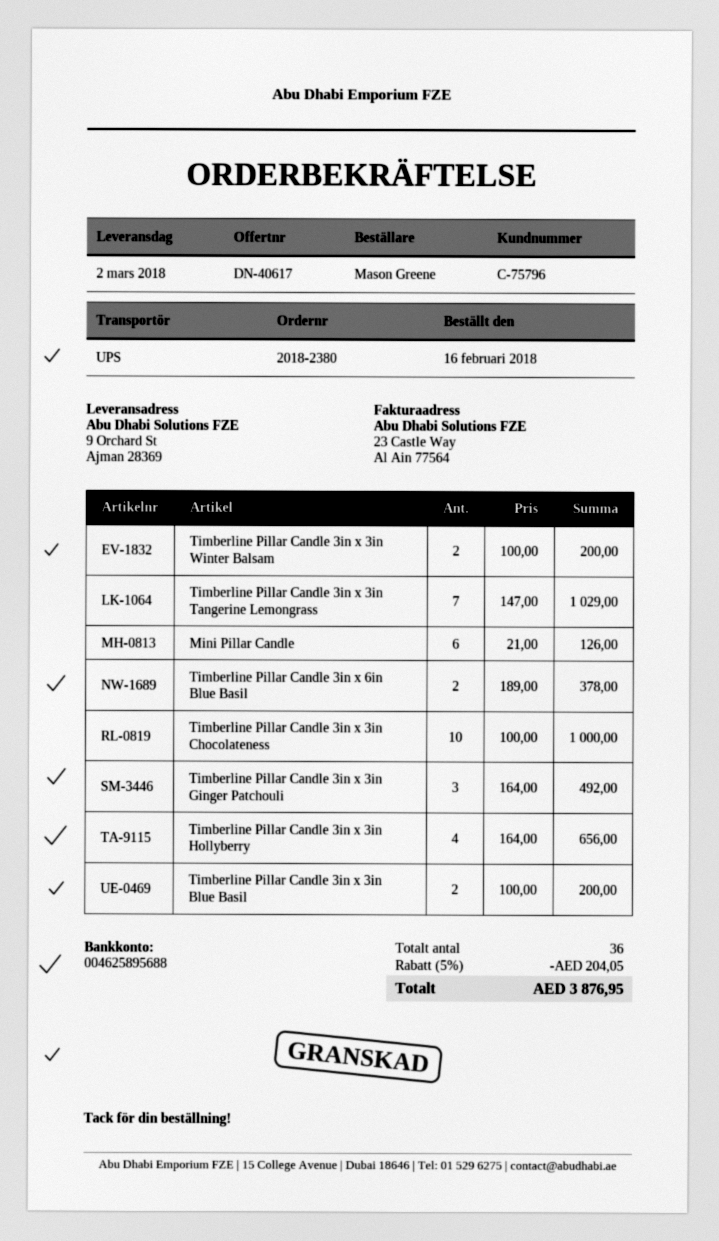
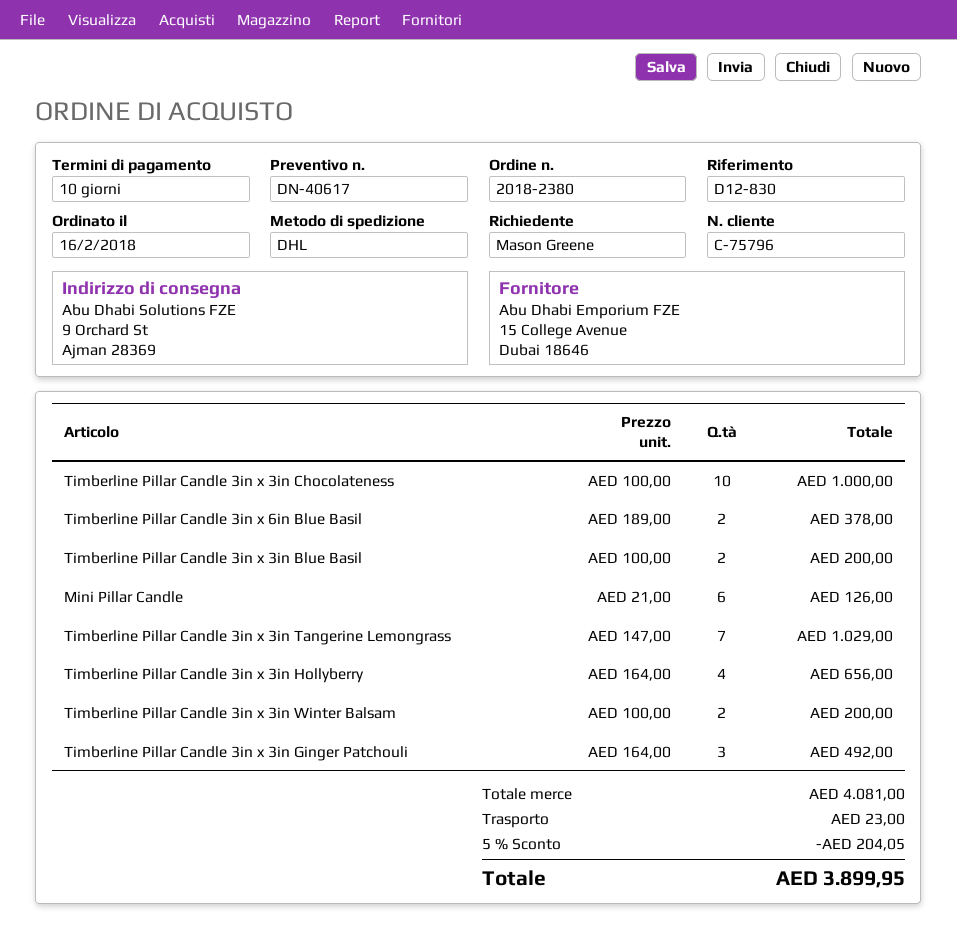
shipping method: UPS -> DHL
shipping: none -> 23.00
total: 3876.95 -> 3899.95

